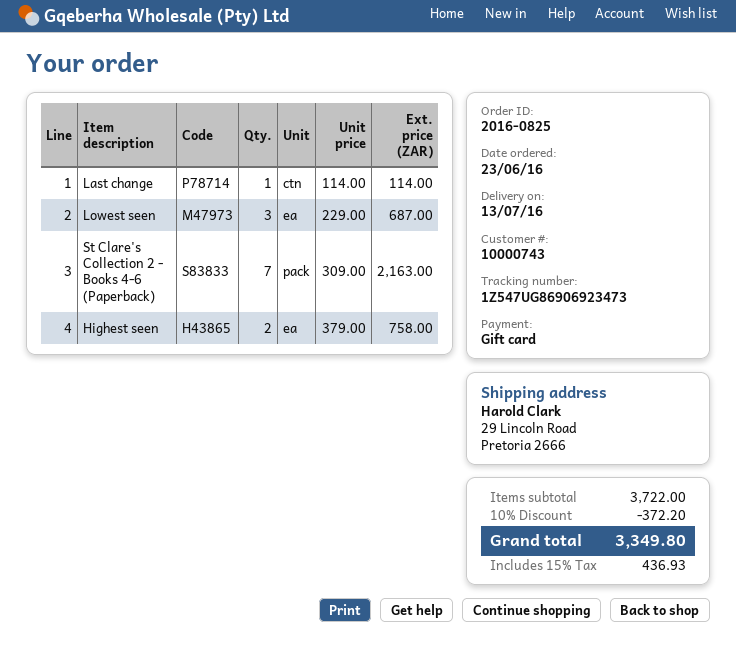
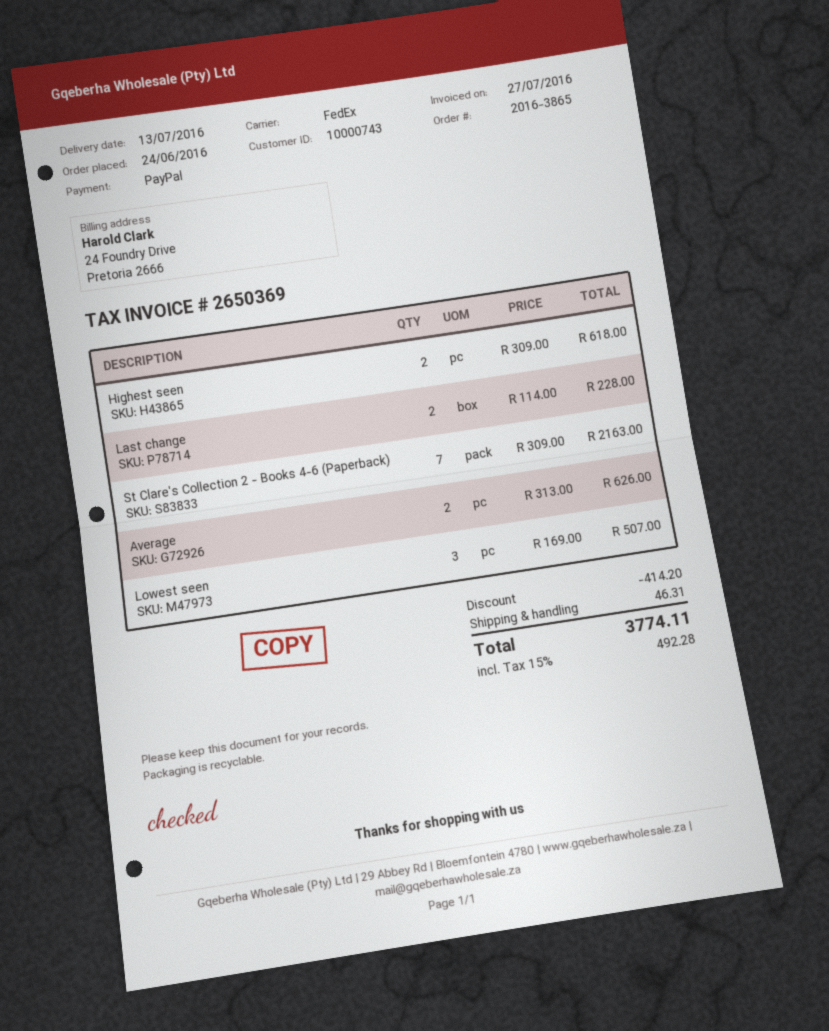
order number: 2016-0825 -> 2016-3865
order date: 2016-06-23 -> 2016-06-24
payment method: gift card -> PayPal
Last change: 1 x 114.00 = 114.00 -> 2 x 114.00 = 228.00
Lowest seen: 3 x 229.00 = 687.00 -> 3 x 169.00 = 507.00
Highest seen: 2 x 379.00 = 758.00 -> 2 x 309.00 = 618.00
Average: none -> 2 x 313.00 = 626.00
discount: 372.20 -> 414.20
shipping: none -> 46.31
tax: 15% = 436.93 -> 15% = 492.28
total: 3349.80 -> 3774.11

